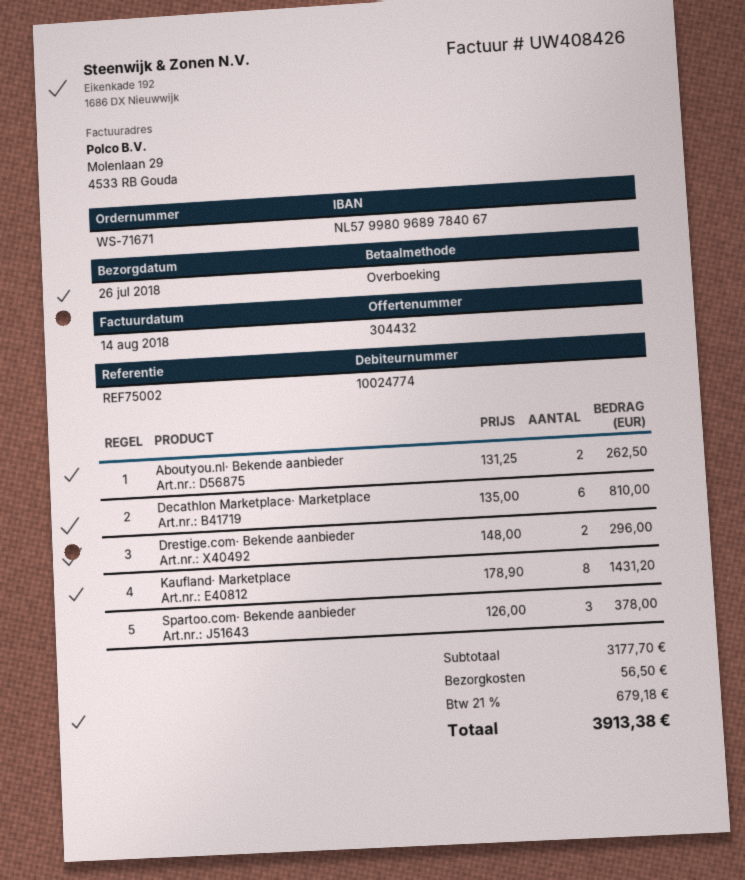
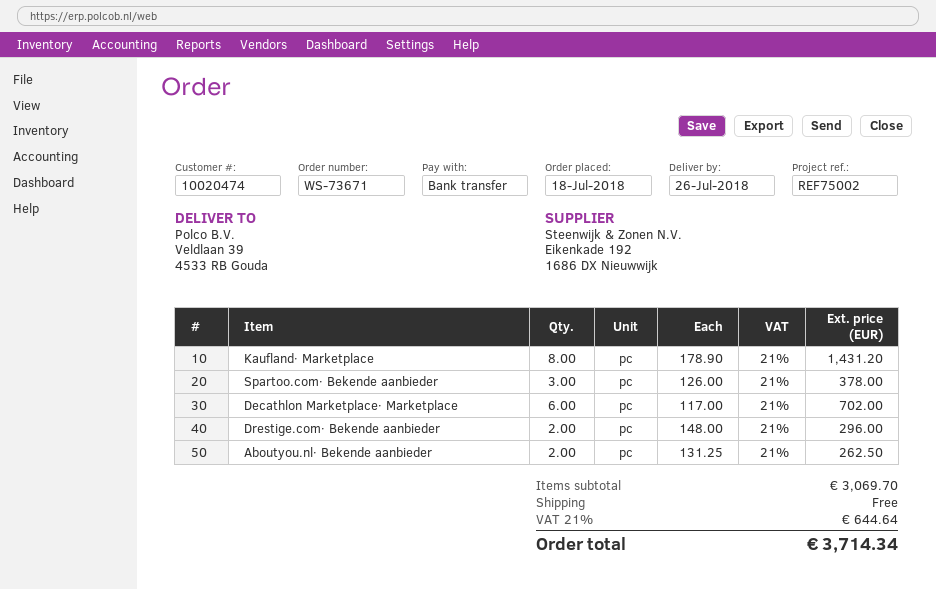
order number: WS-71671 -> WS-73671
customer number: 10024774 -> 10020474
Decathlon Marketplace· Marketplace: 6 x 135.00 = 810.00 -> 6 x 117.00 = 702.00
subtotal: 3177.70 -> 3069.70
shipping: 56.50 -> 0.00
tax: 21% = 679.18 -> 21% = 644.64
total: 3913.38 -> 3714.34

